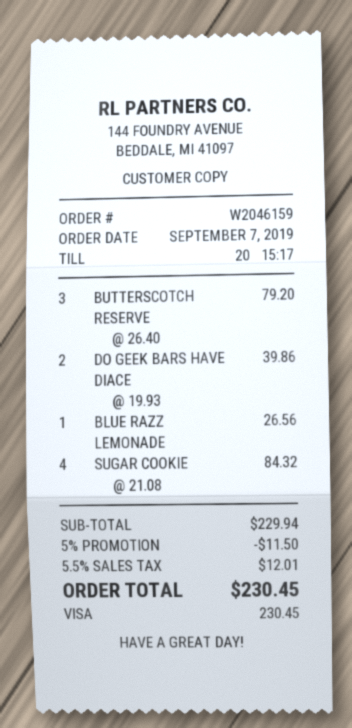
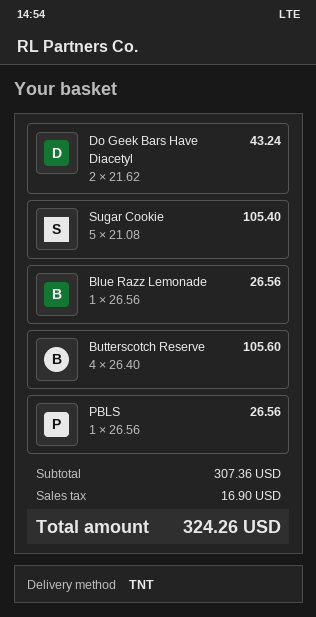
BUTTERSCOTCH RESERVE: 3 x 26.40 = 79.20 -> 4 x 26.40 = 105.60
DO GEEK BARS HAVE DIACE: 2 x 19.93 = 39.86 -> 2 x 21.62 = 43.24
SUGAR COOKIE: 4 x 21.08 = 84.32 -> 5 x 21.08 = 105.40
PBLS: none -> 1 x 26.56 = 26.56
subtotal: 229.94 -> 307.36
discount: 5% = 11.50 -> none
tax: 12.01 -> 16.90
total: 230.45 -> 324.26

